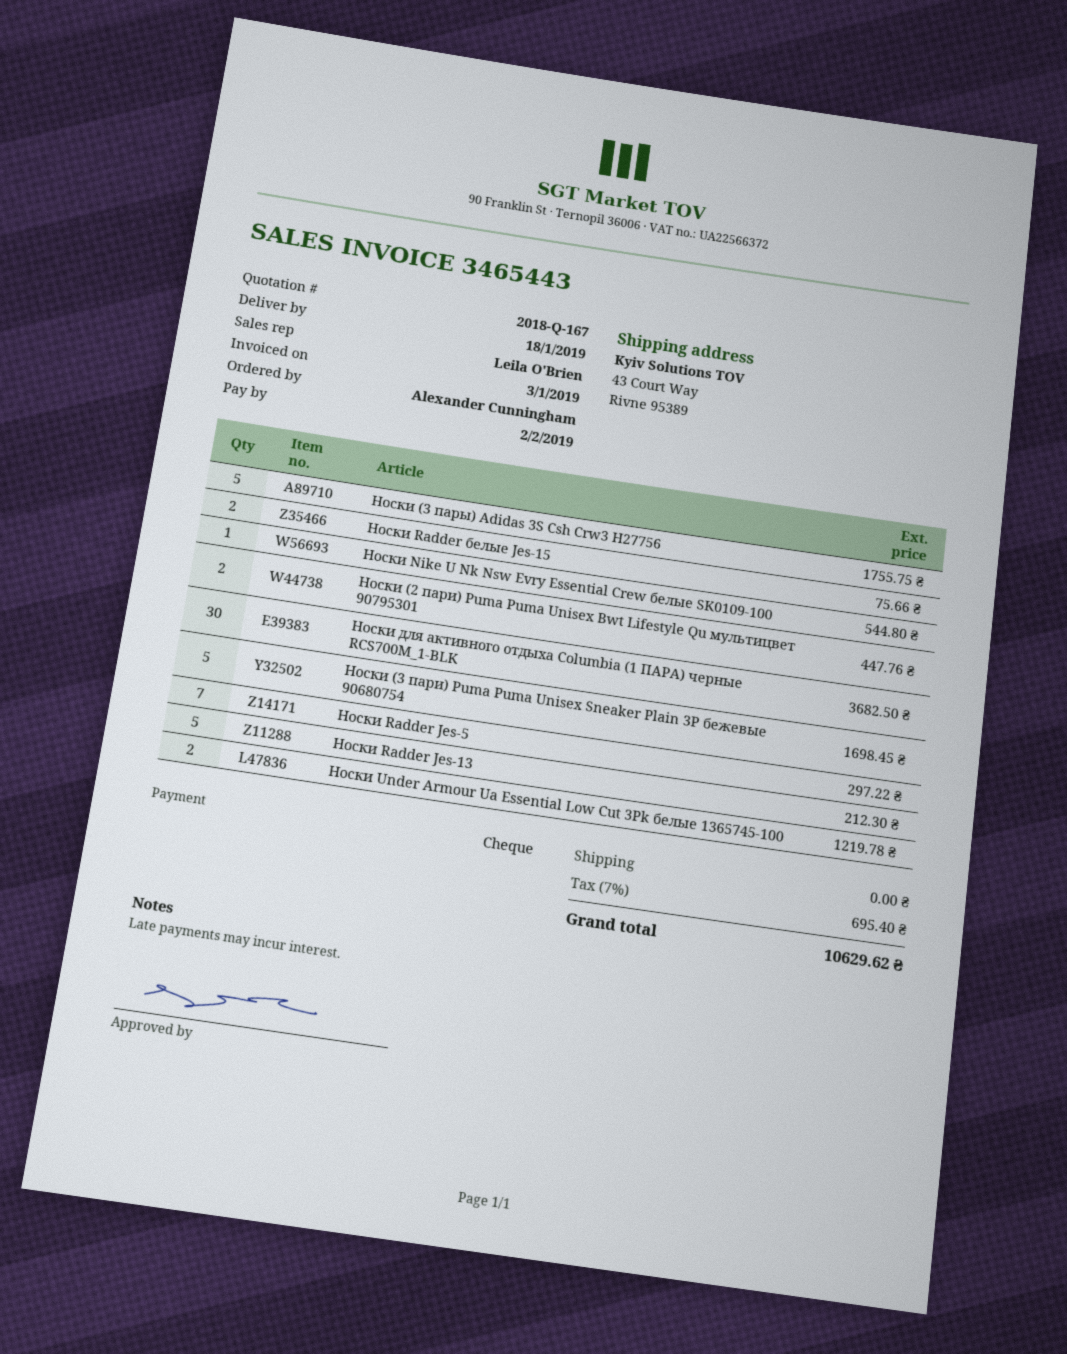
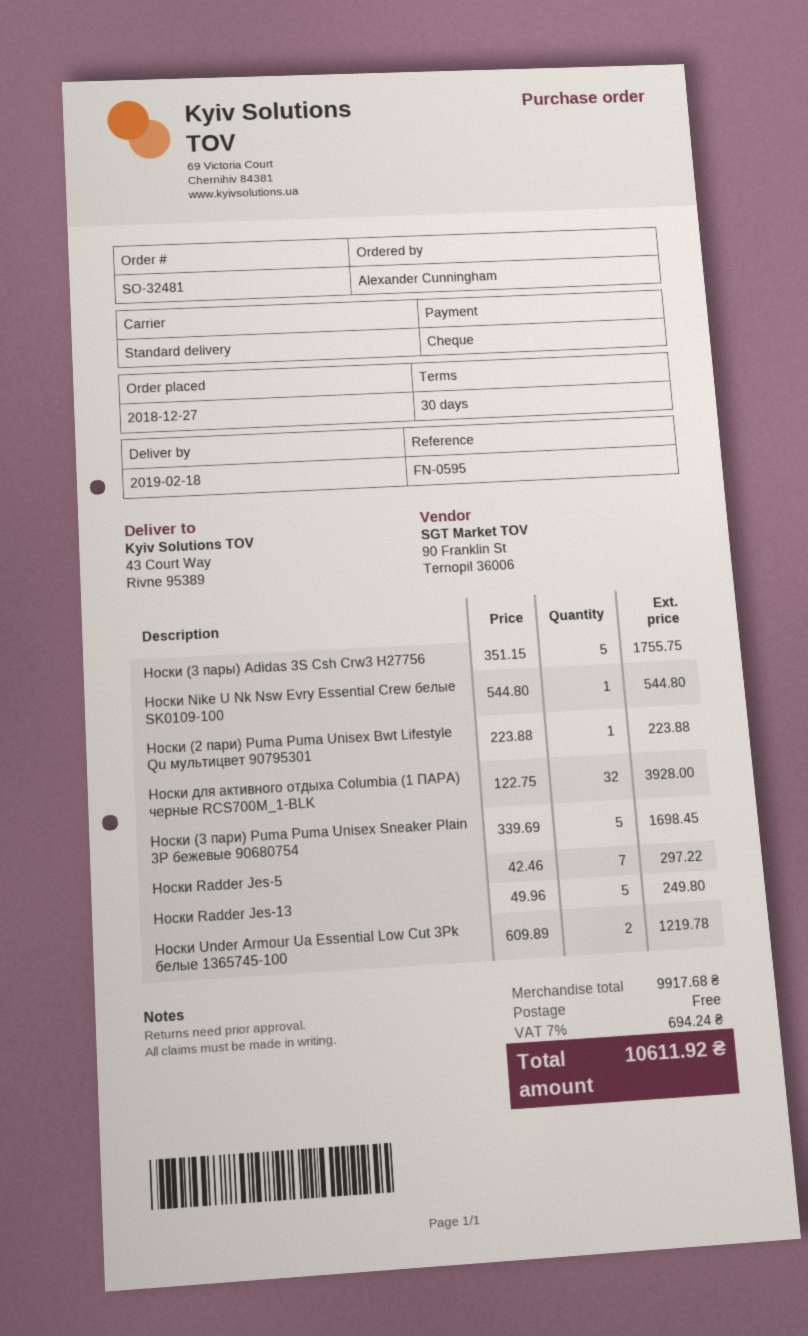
delivery date: 2019-01-18 -> 2019-02-18
Носки Radder белые Jes-15: 2 for 75.66 -> none
Носки (2 пари) Puma Puma Unisex Bwt Lifestyle Qu мультицвет 90795301: 2 for 447.76 -> 1 for 223.88
Носки для активного отдыха Columbia (1 ПАРА) черные RCS700M_1-BLK: 30 for 3682.50 -> 32 for 3928.00
Носки Radder Jes-13: 5 for 212.30 -> 5 for 249.80
tax: 7% = 695.40 -> 7% = 694.24
total: 10629.62 -> 10611.92

